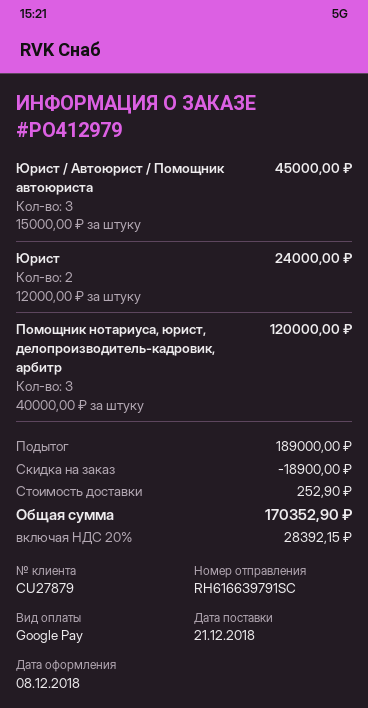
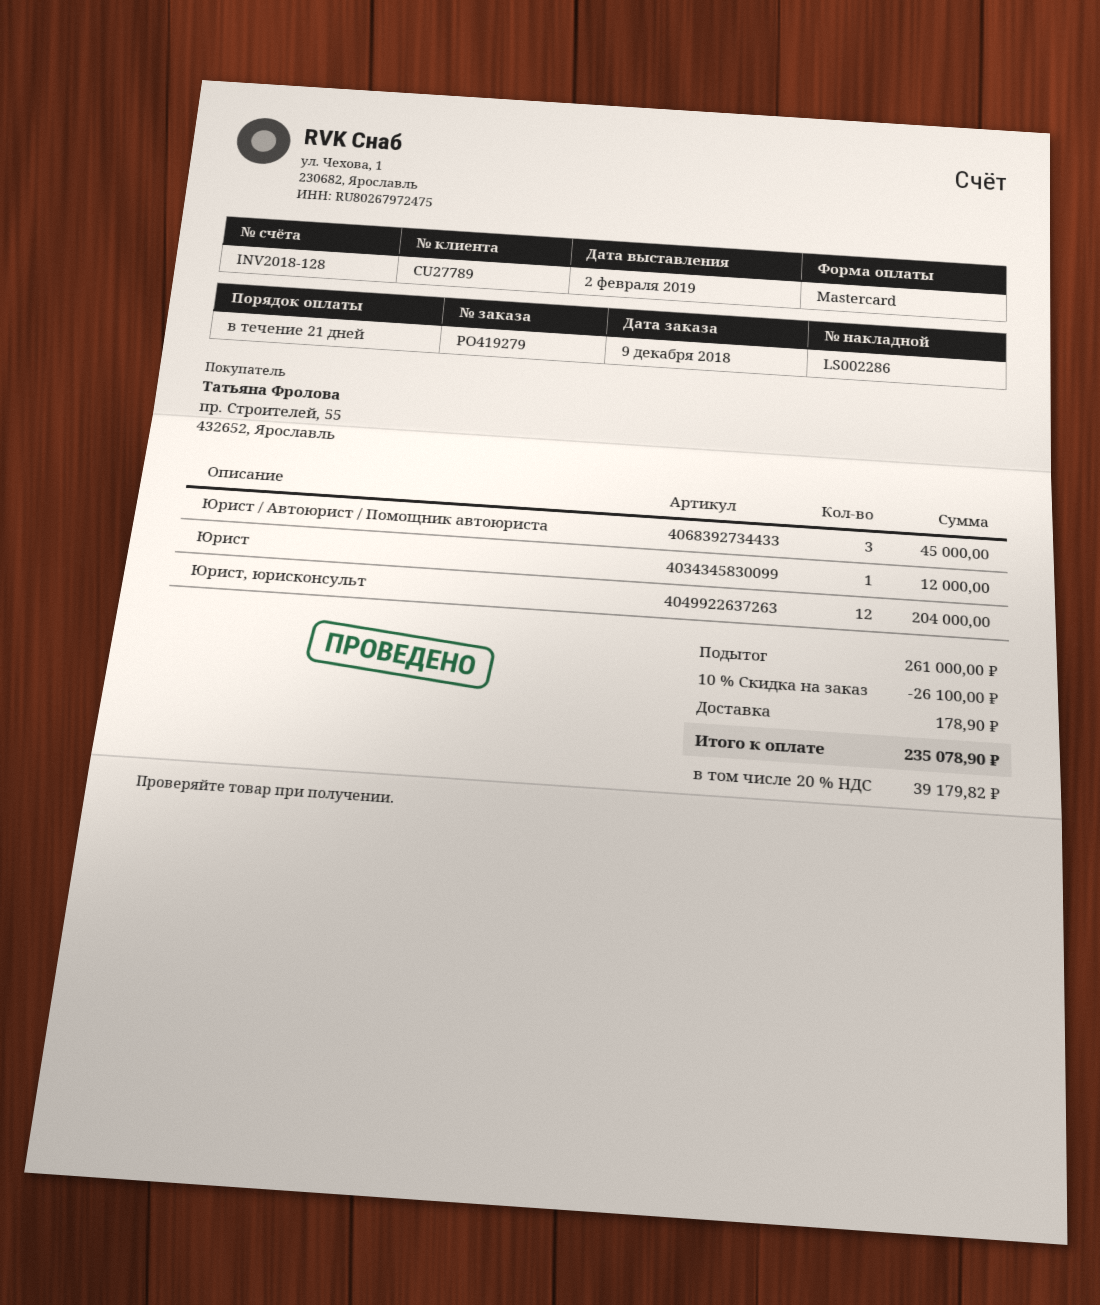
order number: PO412979 -> PO419279
order date: 2018-12-08 -> 2018-12-09
customer number: CU27879 -> CU27789
payment method: Google Pay -> Mastercard
Юрист: 2 for 24000.00 -> 1 for 12000.00
Помощник нотариуса, юрист, делопроизводитель-кадровик, арбитр: 3 for 120000.00 -> none
Юрист, юрисконсульт: none -> 12 for 204000.00
subtotal: 189000.00 -> 261000.00
discount: 18900.00 -> 26100.00
shipping: 252.90 -> 178.90
tax: 20% = 28392.15 -> 20% = 39179.82
total: 170352.90 -> 235078.90

